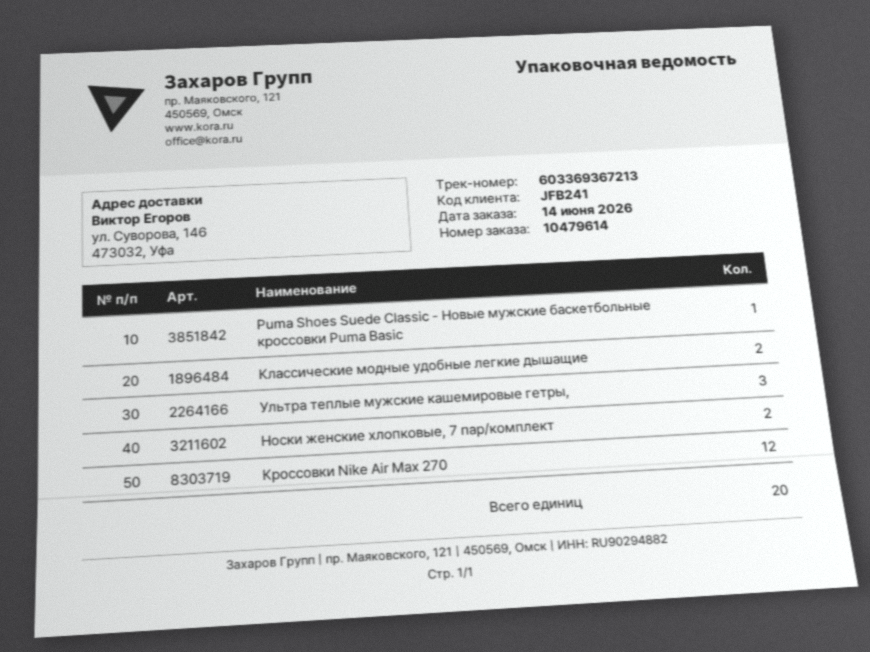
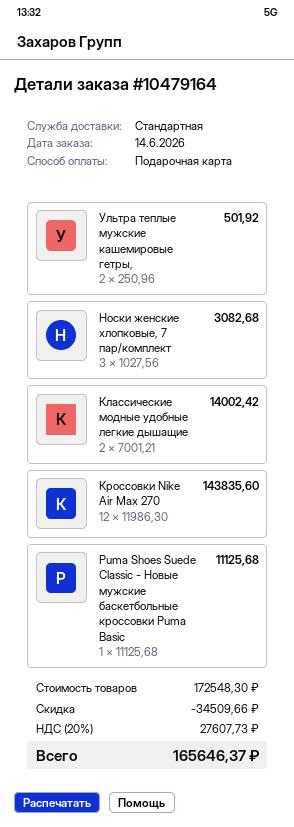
order number: 10479614 -> 10479164
Ультра теплые мужские кашемировые гетры,: 3 -> 2
Носки женские хлопковые, 7 пар/комплект: 2 -> 3

